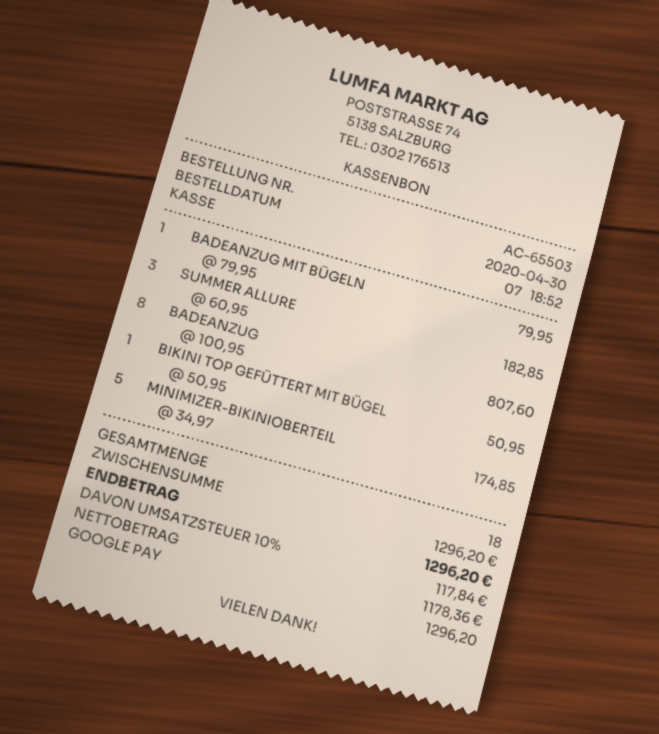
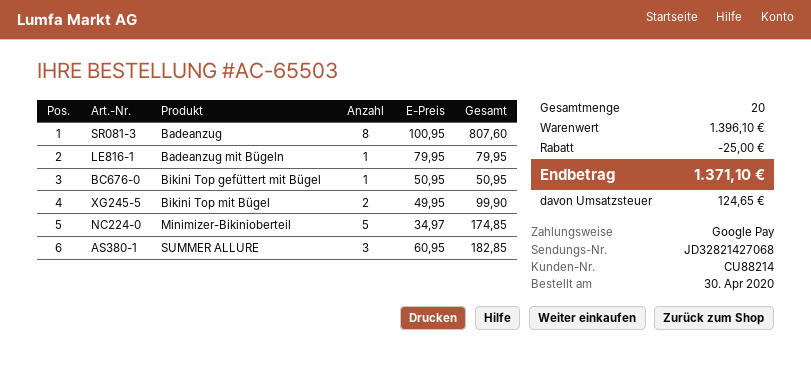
Bikini Top mit Bügel: none -> 2 x 49.95 = 99.90
total quantity: 18 -> 20
subtotal: 1296.20 -> 1396.10
discount: none -> 25.00
tax: 117.84 -> 124.65
total: 1296.20 -> 1371.10

